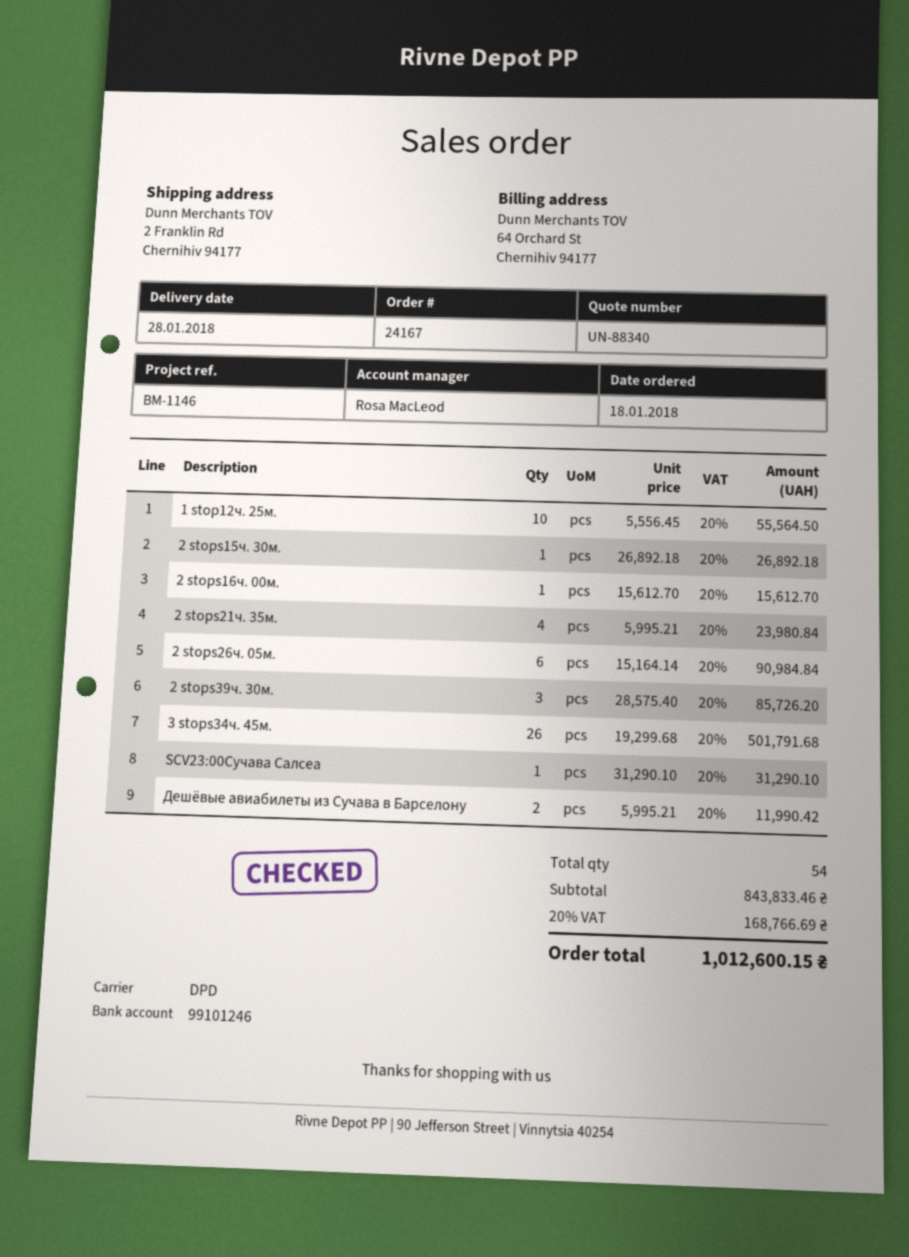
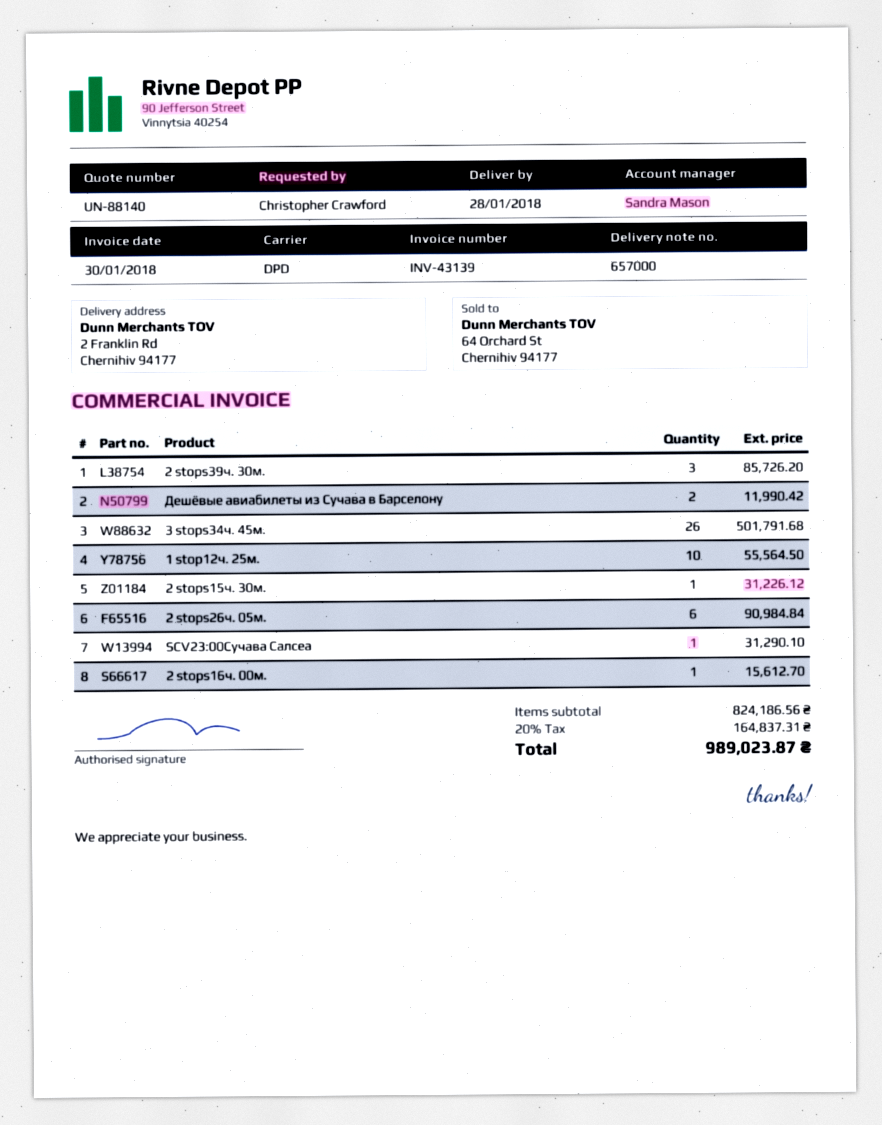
quote number: UN-88340 -> UN-88140
sales rep: Rosa MacLeod -> Sandra Mason
2 stops15ч. 30м.: 1 for 26892.18 -> 1 for 31226.12
2 stops21ч. 35м.: 4 for 23980.84 -> none
subtotal: 843833.46 -> 824186.56
tax: 20% = 168766.69 -> 20% = 164837.31
total: 1012600.15 -> 989023.87

